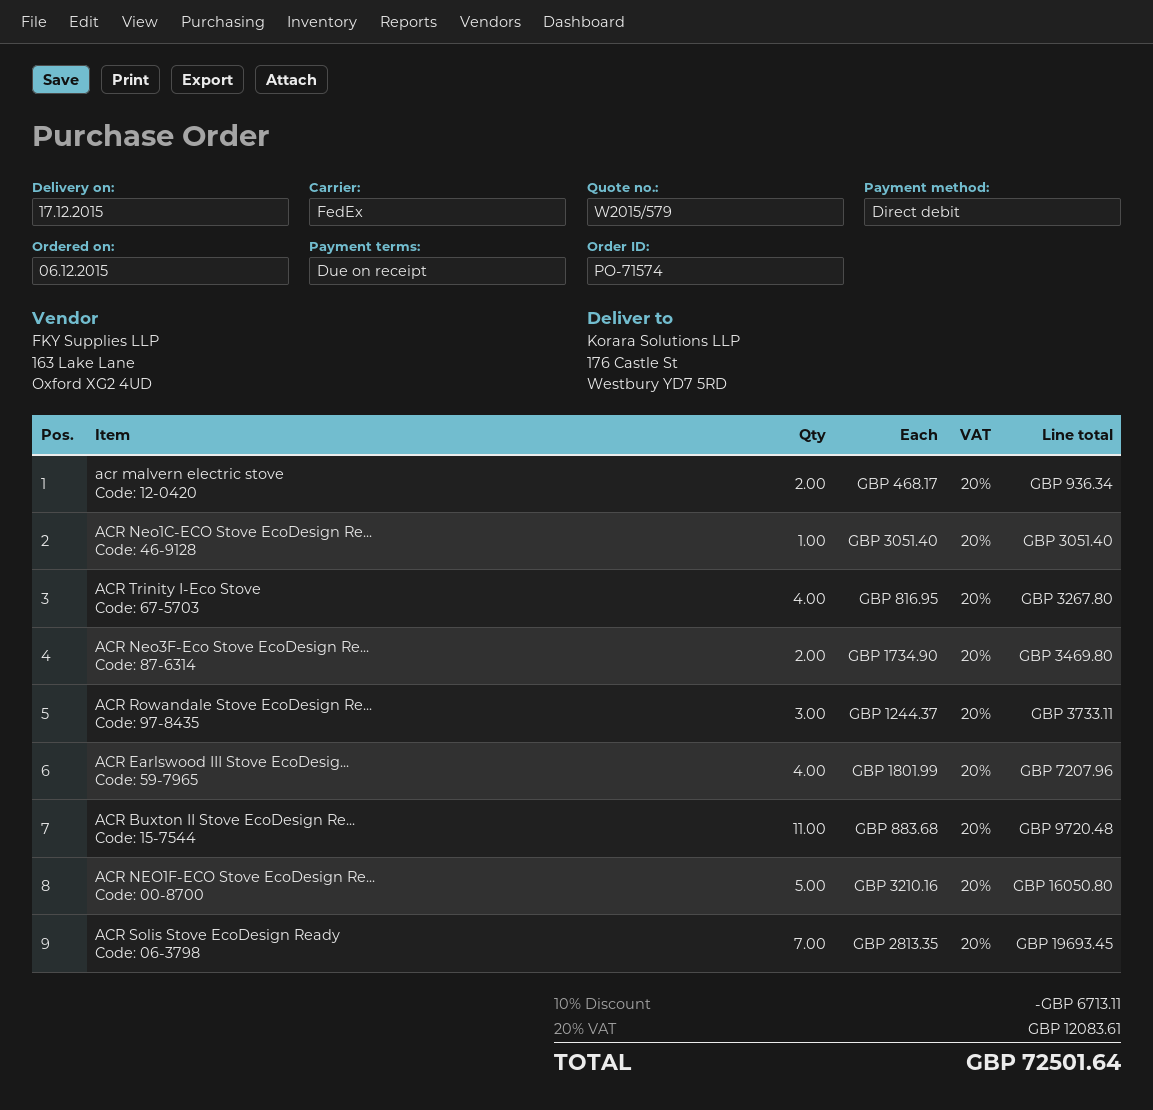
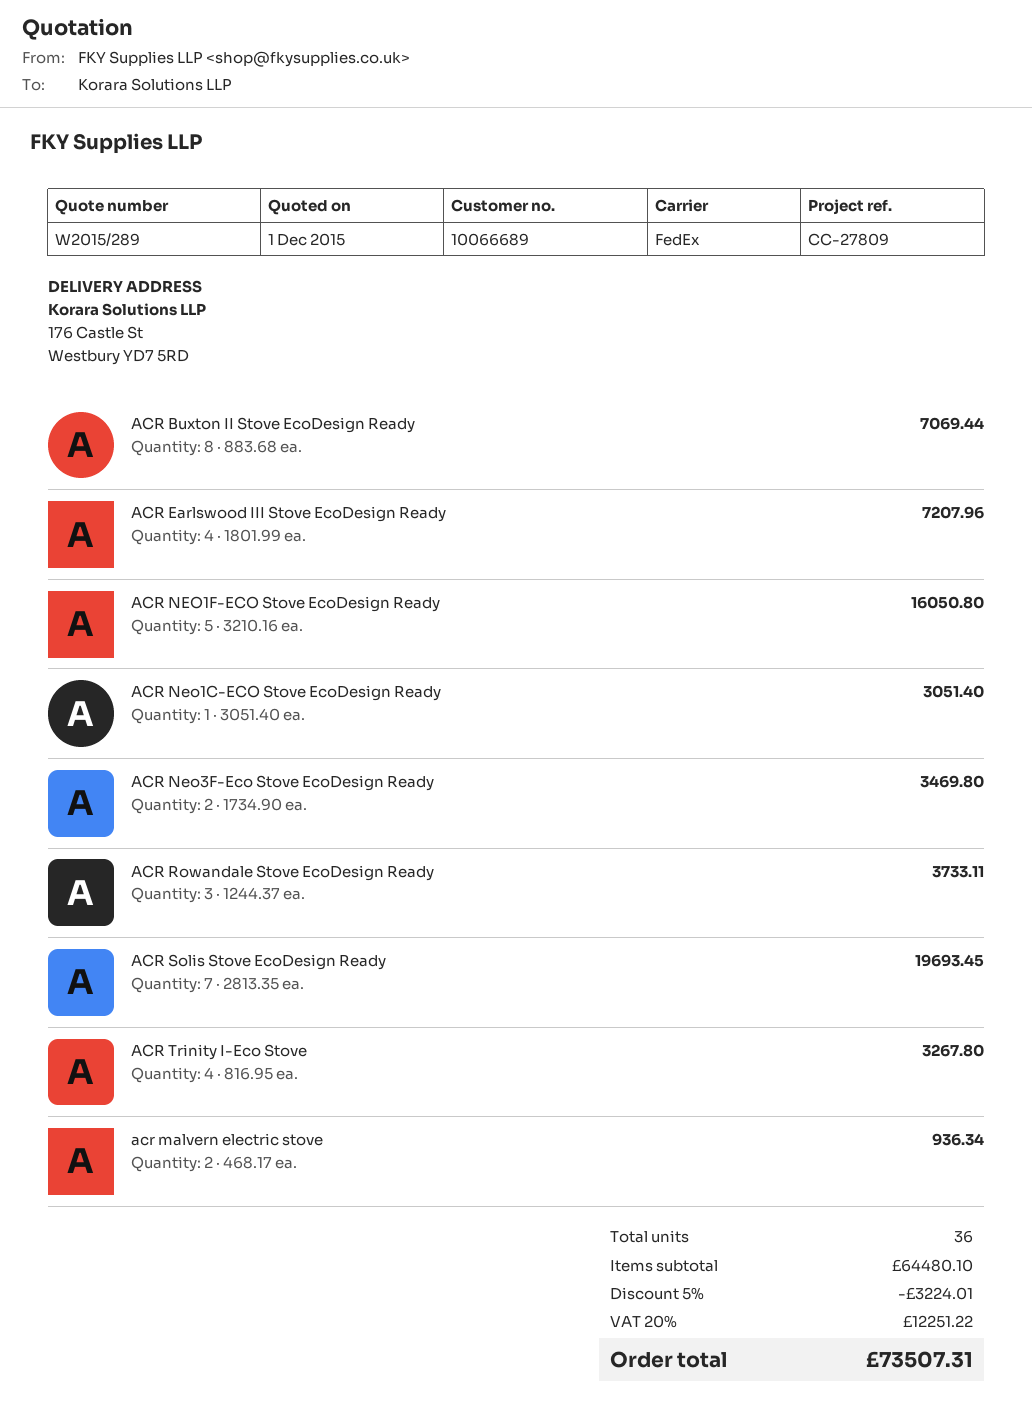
quote number: W2015/579 -> W2015/289
ACR Buxton II Stove EcoDesign Re...: 11 x 883.68 = 9720.48 -> 8 x 883.68 = 7069.44
discount: 10% = 6713.11 -> 5% = 3224.01
tax: 20% = 12083.61 -> 20% = 12251.22
total: 72501.64 -> 73507.31

